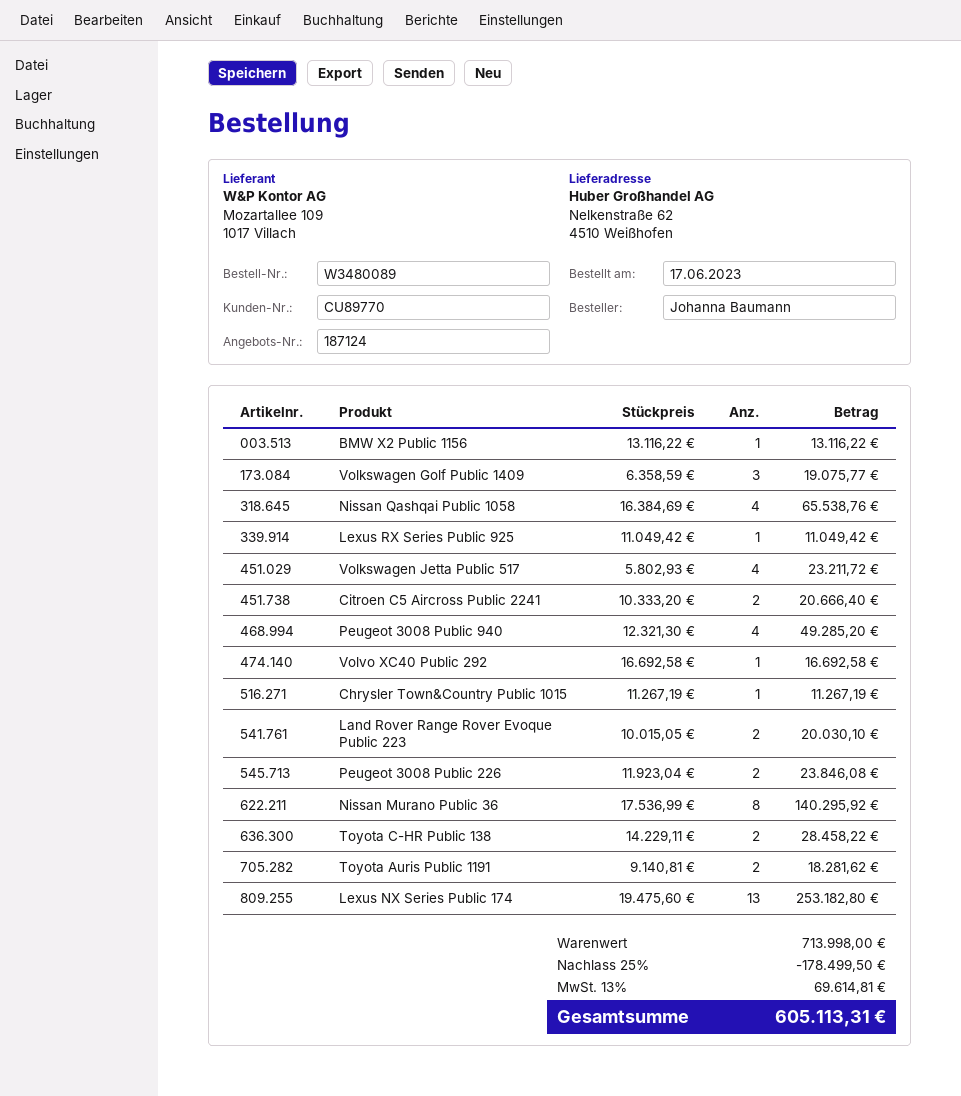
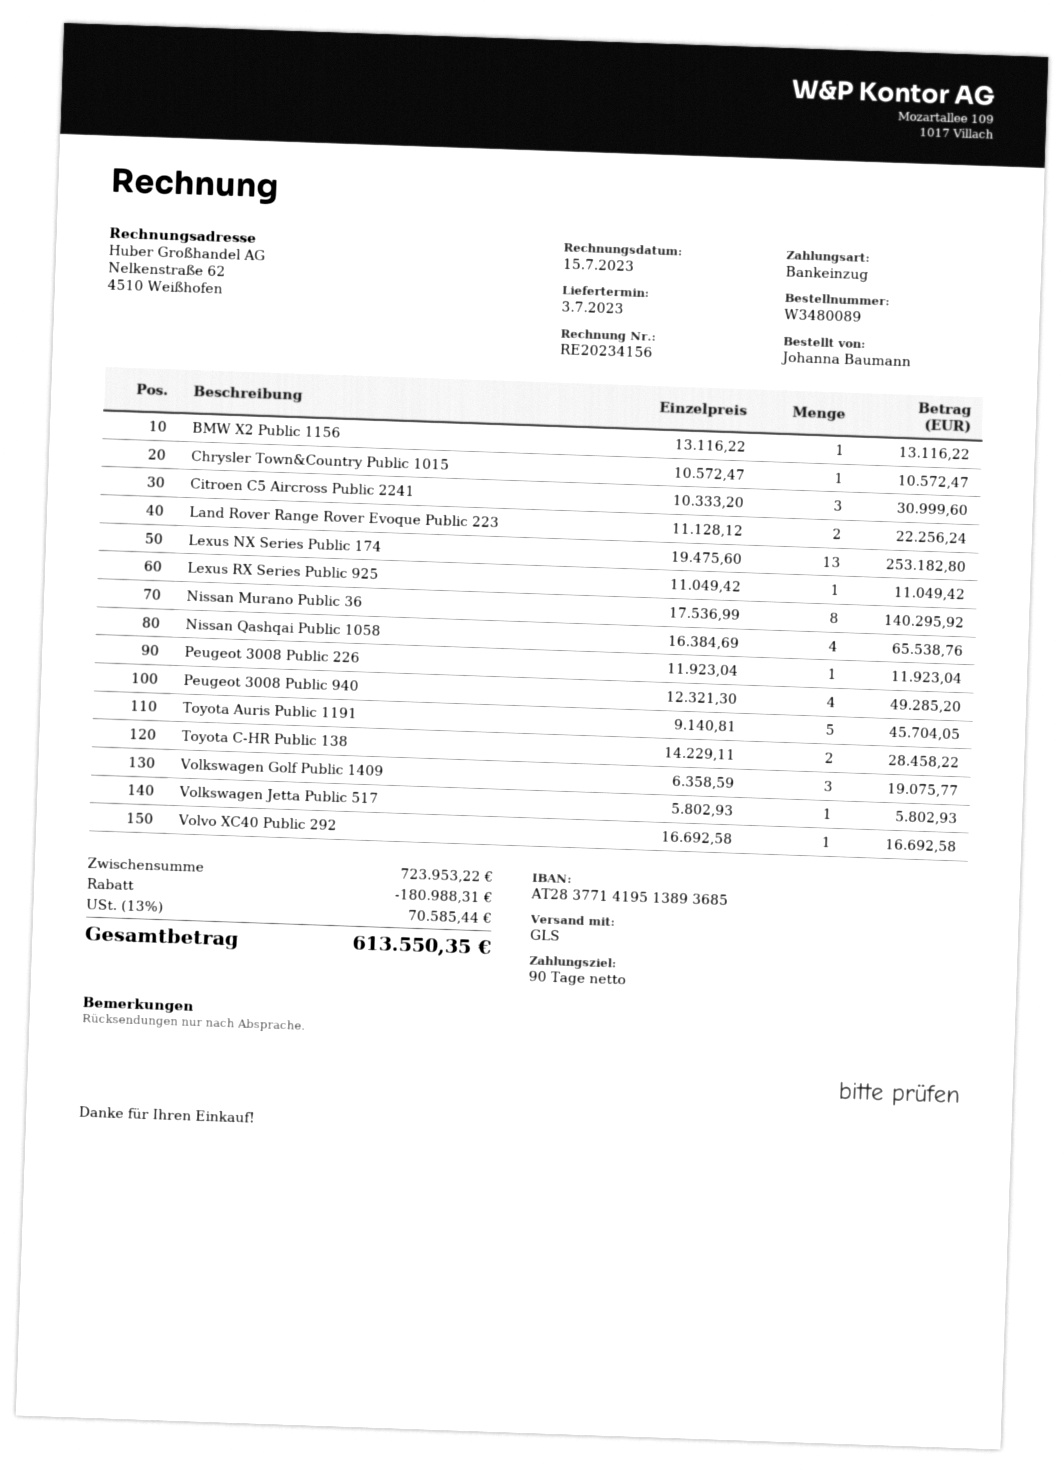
Volkswagen Jetta Public 517: 4 x 5802.93 = 23211.72 -> 1 x 5802.93 = 5802.93
Citroen C5 Aircross Public 2241: 2 x 10333.20 = 20666.40 -> 3 x 10333.20 = 30999.60
Chrysler Town&Country Public 1015: 1 x 11267.19 = 11267.19 -> 1 x 10572.47 = 10572.47
Land Rover Range Rover Evoque Public 223: 2 x 10015.05 = 20030.10 -> 2 x 11128.12 = 22256.24
Peugeot 3008 Public 226: 2 x 11923.04 = 23846.08 -> 1 x 11923.04 = 11923.04
Toyota Auris Public 1191: 2 x 9140.81 = 18281.62 -> 5 x 9140.81 = 45704.05
subtotal: 713998.00 -> 723953.22
discount: 178499.50 -> 180988.31
tax: 13% = 69614.81 -> 13% = 70585.44
total: 605113.31 -> 613550.35

